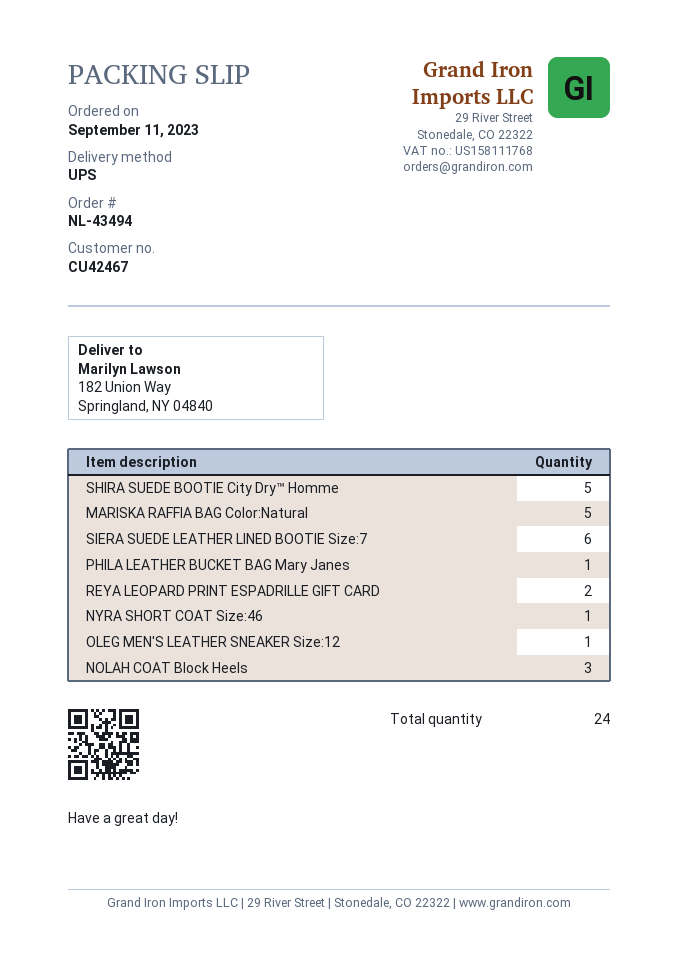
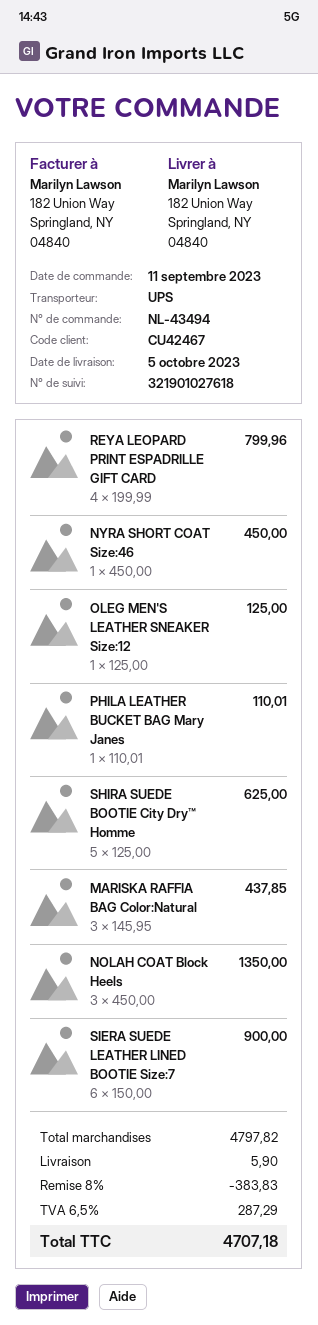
MARISKA RAFFIA BAG Color:Natural: 5 -> 3
REYA LEOPARD PRINT ESPADRILLE GIFT CARD: 2 -> 4

